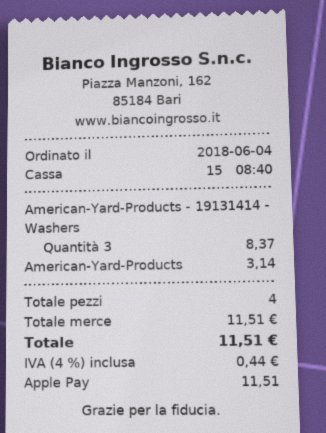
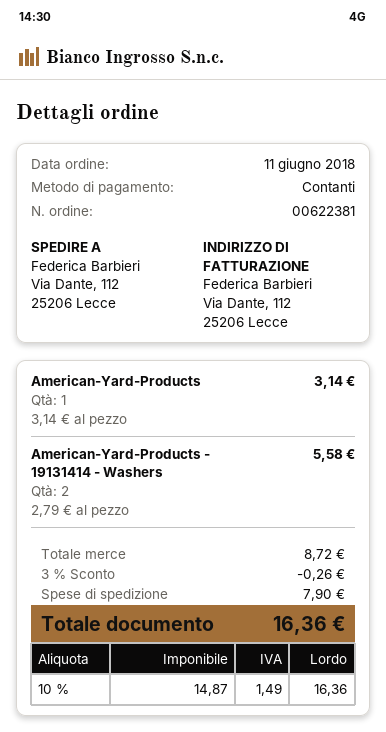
order date: 2018-06-04 -> 2018-06-11
payment method: Apple Pay -> cash
American-Yard-Products - 19131414 - Washers: 3 for 8.37 -> 2 for 5.58
subtotal: 11.51 -> 8.72
discount: none -> 3% = 0.26
shipping: none -> 7.90
tax: 4% = 0.44 -> 10% = 1.49
total: 11.51 -> 16.36

